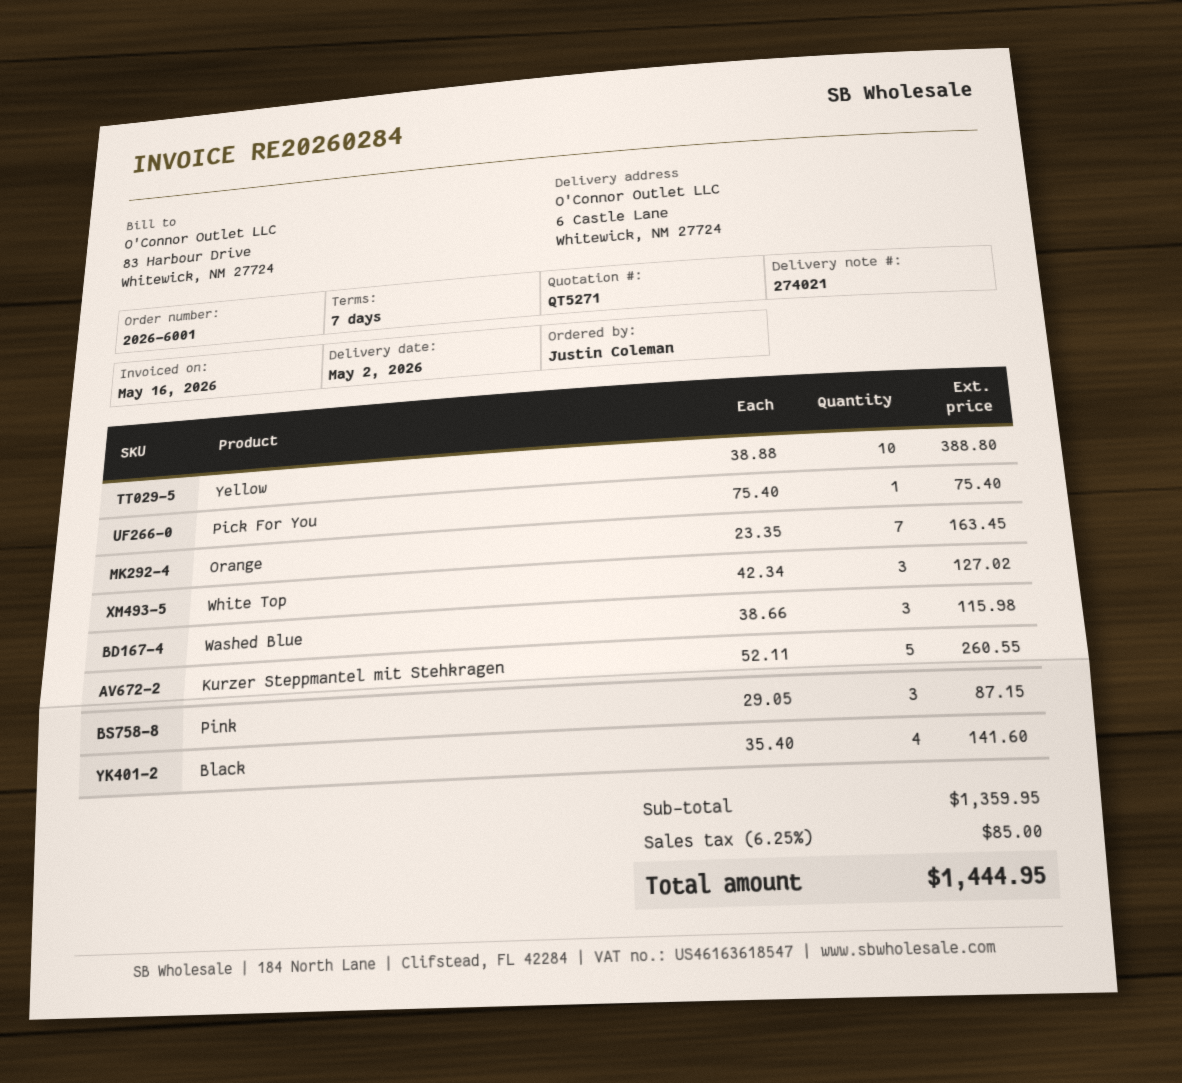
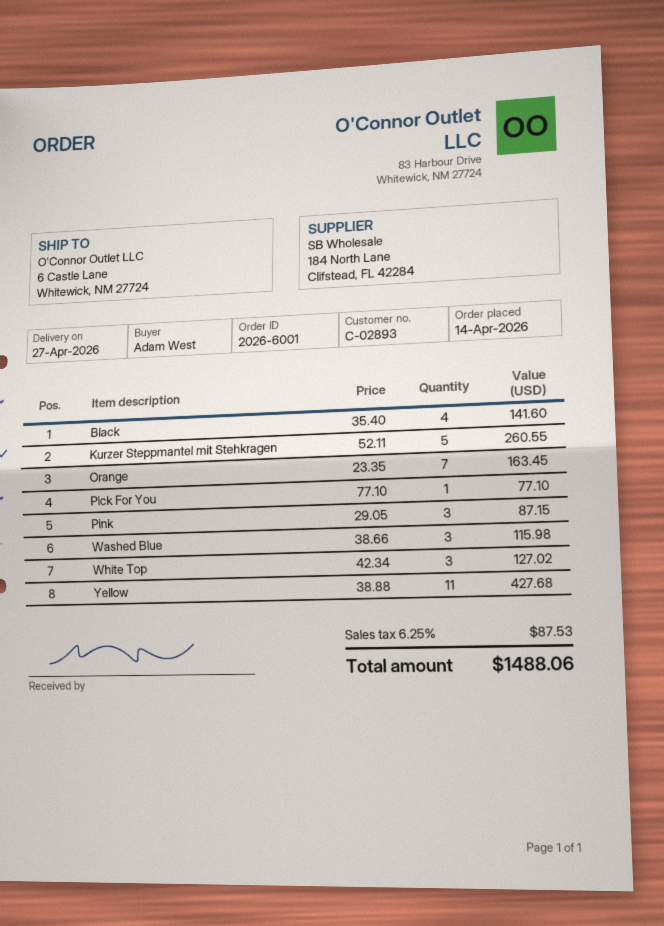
delivery date: 2026-05-02 -> 2026-04-27
ordered by: Justin Coleman -> Adam West
Yellow: 10 x 38.88 = 388.80 -> 11 x 38.88 = 427.68
Pick For You: 1 x 75.40 = 75.40 -> 1 x 77.10 = 77.10
tax: 6.25% = 85.00 -> 6.25% = 87.53
total: 1444.95 -> 1488.06

